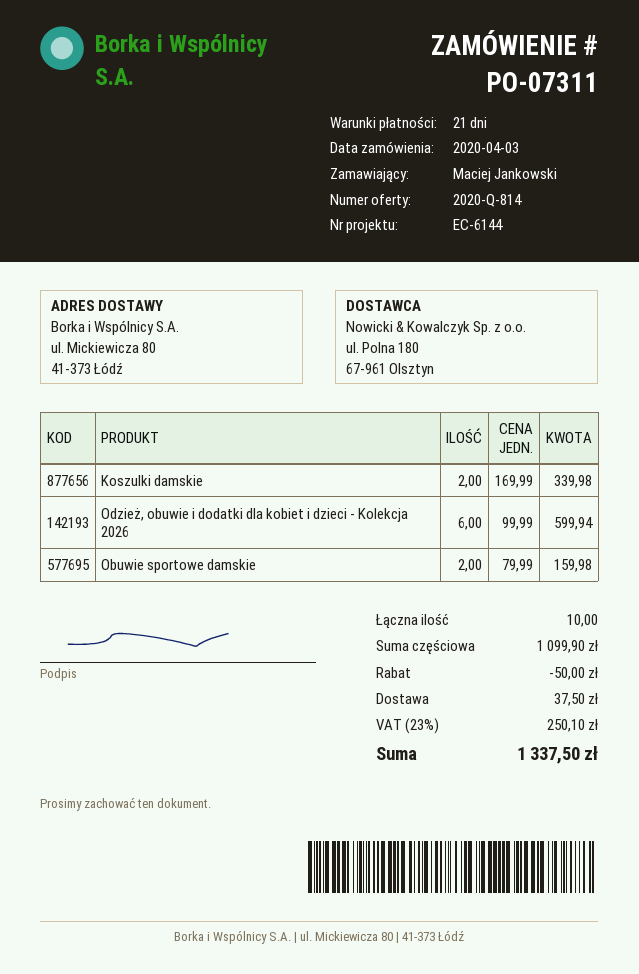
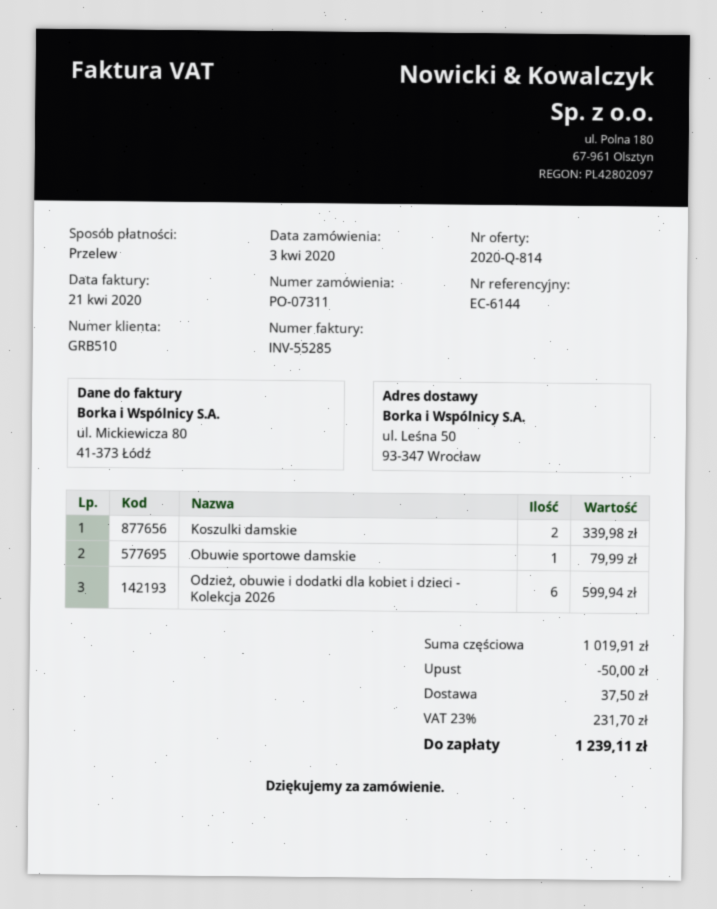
ship to: ul. Mickiewicza 80, 41-373 Łódź -> ul. Leśna 50, 93-347 Wrocław
Obuwie sportowe damskie: 2 for 159.98 -> 1 for 79.99
subtotal: 1099.90 -> 1019.91
tax: 23% = 250.10 -> 23% = 231.70
total: 1337.50 -> 1239.11

